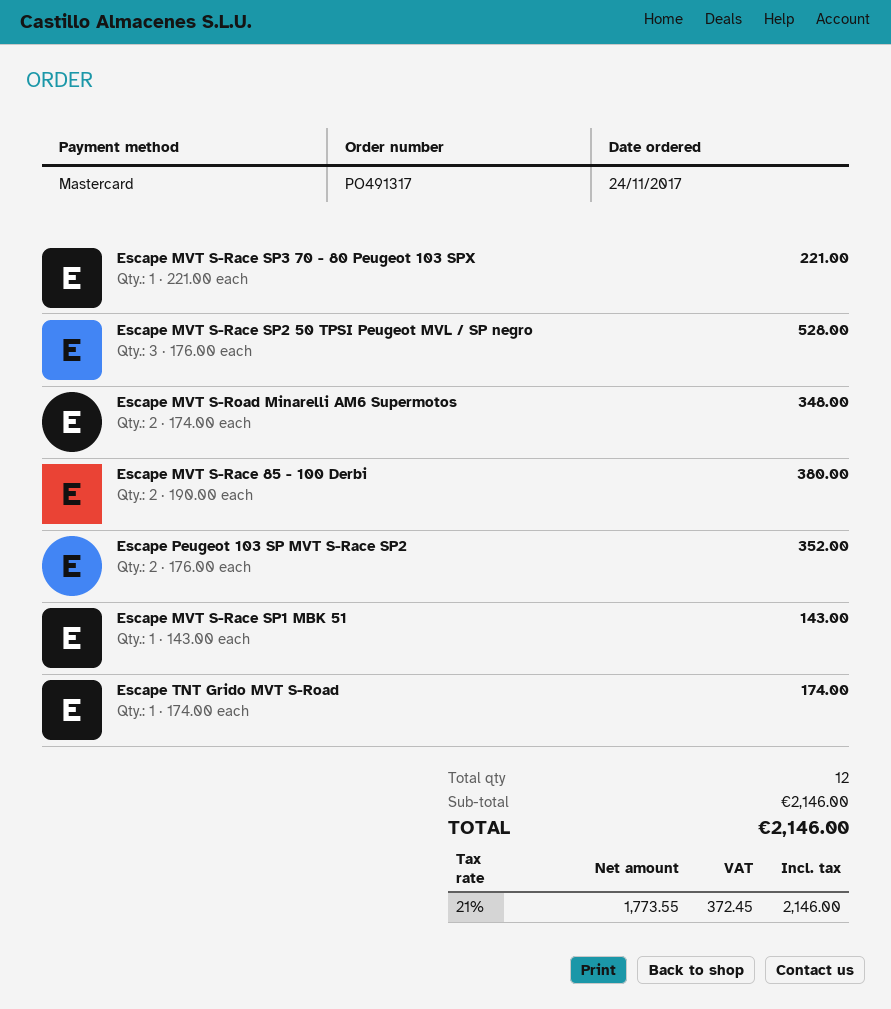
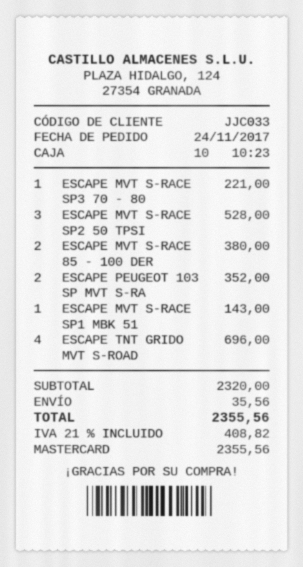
Escape MVT S-Road Minarelli AM6 Supermotos: 2 for 348.00 -> none
Escape TNT Grido MVT S-Road: 1 for 174.00 -> 4 for 696.00
subtotal: 2146.00 -> 2320.00
shipping: none -> 35.56
tax: 21% = 372.45 -> 21% = 408.82
total: 2146.00 -> 2355.56

